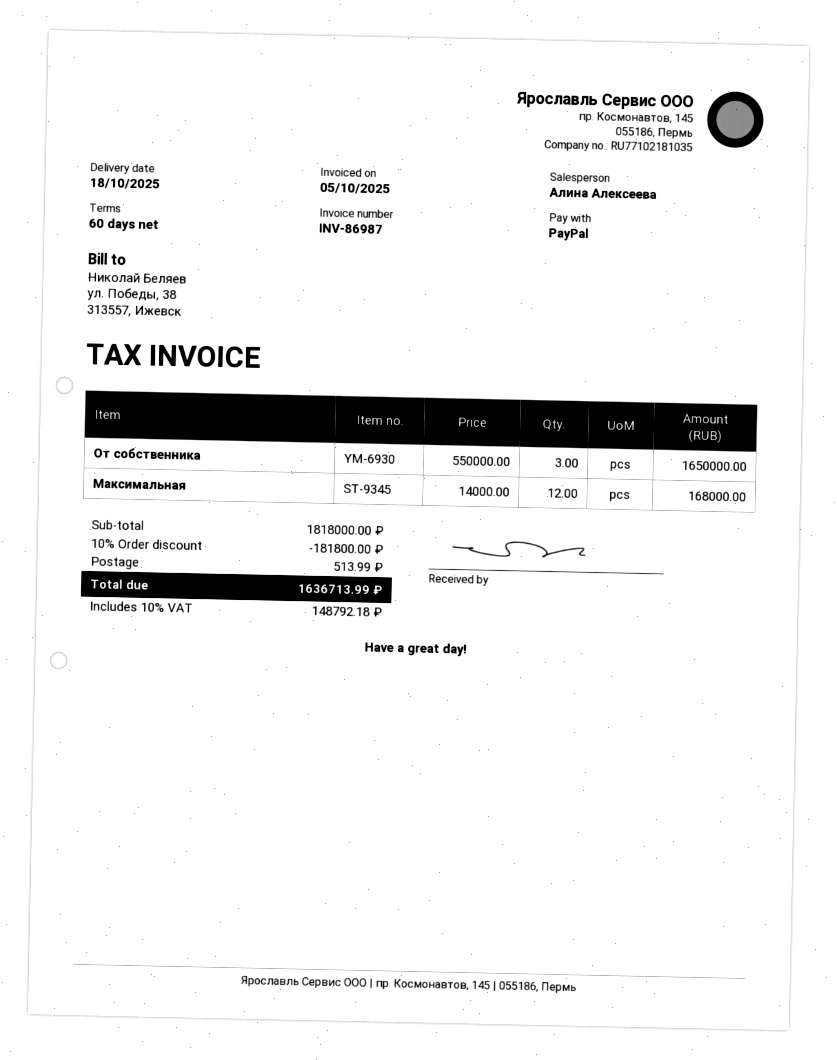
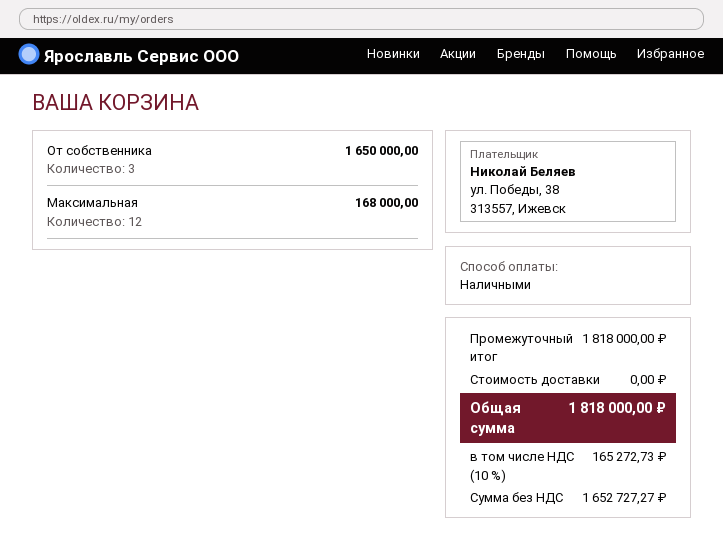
payment method: PayPal -> cash
discount: 10% = 181800.00 -> none
shipping: 513.99 -> 0.00
tax: 10% = 148792.18 -> 10% = 165272.73
total: 1636713.99 -> 1818000.00

